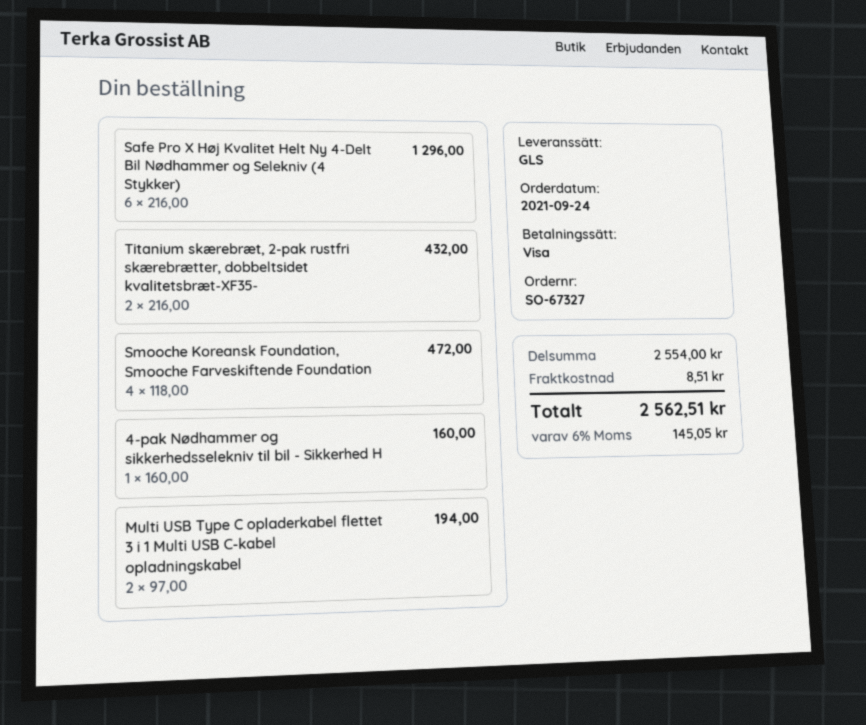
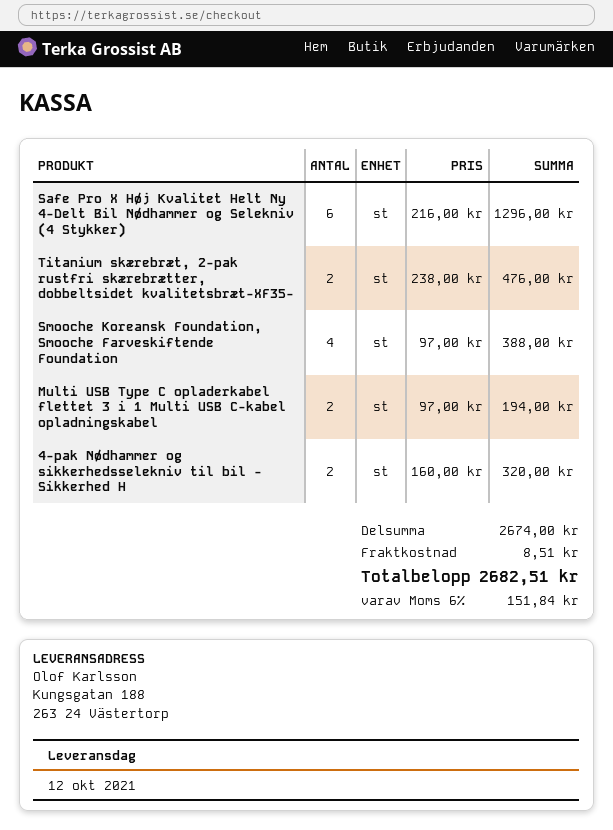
Titanium skærebræt, 2-pak rustfri skærebrætter, dobbeltsidet kvalitetsbræt-XF35-: 2 x 216.00 = 432.00 -> 2 x 238.00 = 476.00
Smooche Koreansk Foundation, Smooche Farveskiftende Foundation: 4 x 118.00 = 472.00 -> 4 x 97.00 = 388.00
4-pak Nødhammer og sikkerhedsselekniv til bil - Sikkerhed H: 1 x 160.00 = 160.00 -> 2 x 160.00 = 320.00
subtotal: 2554.00 -> 2674.00
tax: 6% = 145.05 -> 6% = 151.84
total: 2562.51 -> 2682.51

